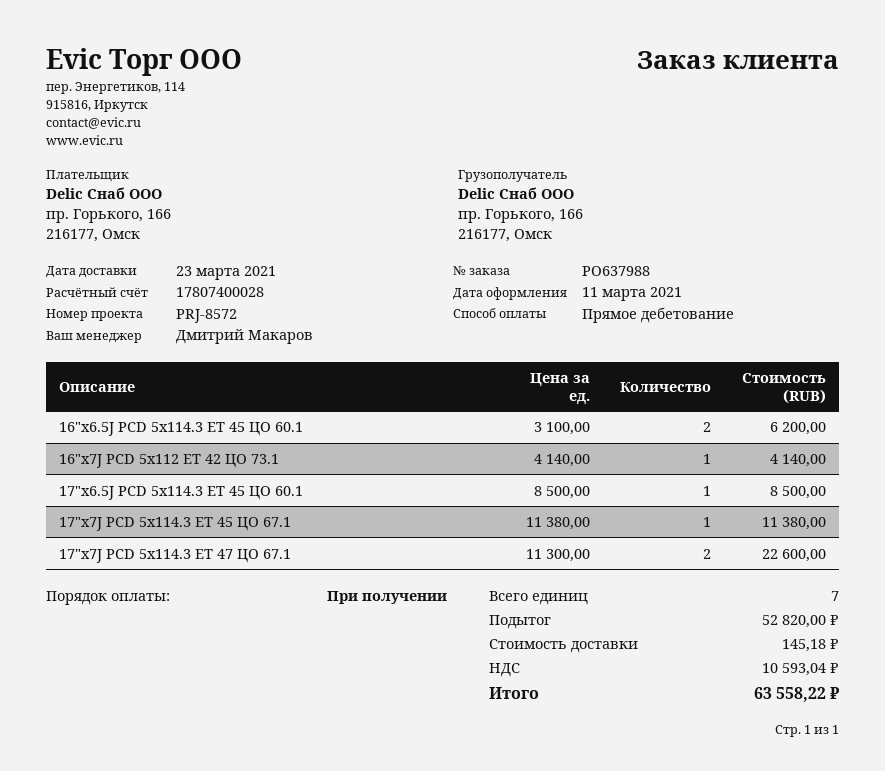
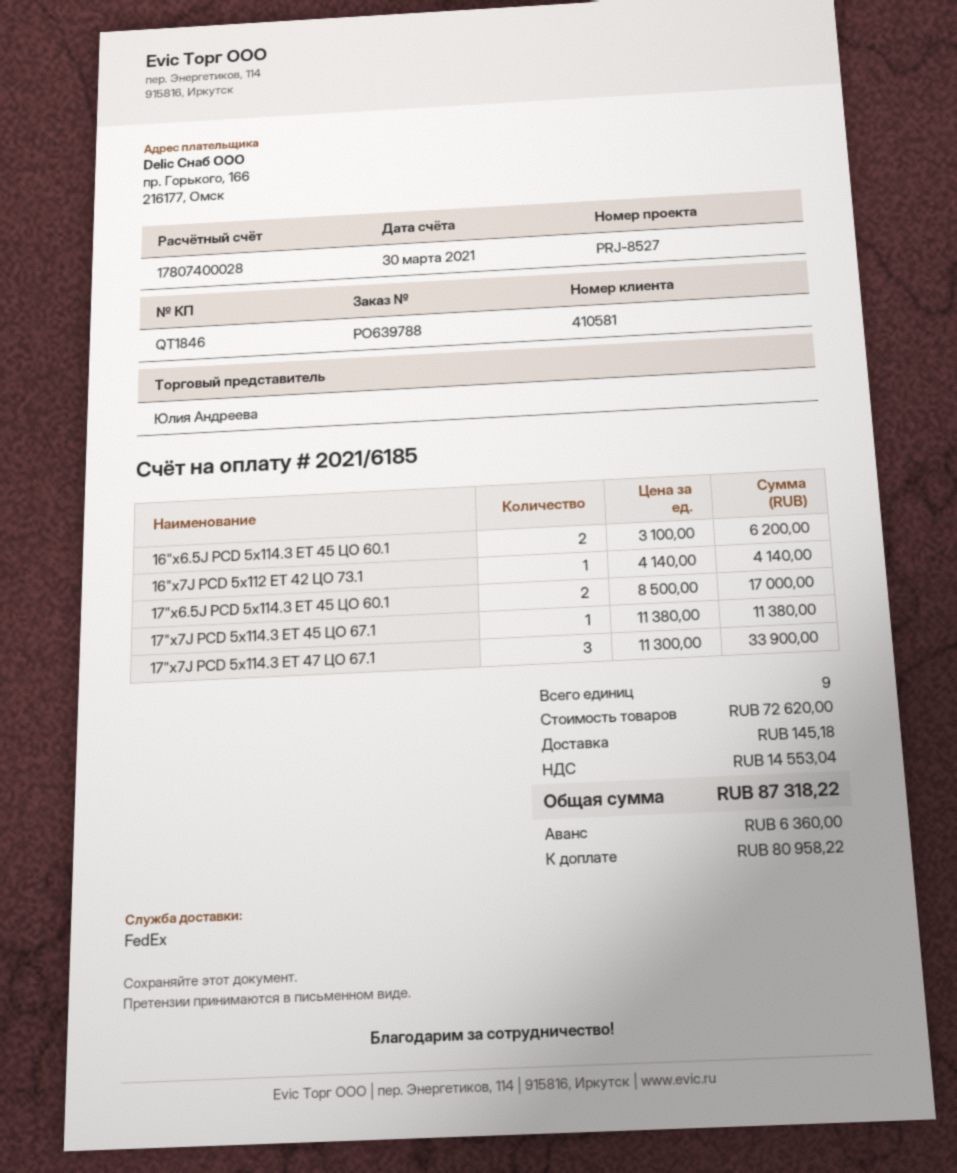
order number: PO637988 -> PO639788
reference: PRJ-8572 -> PRJ-8527
sales rep: Дмитрий Макаров -> Юлия Андреева
17"x6.5J PCD 5x114.3 ЕТ 45 ЦО 60.1: 1 x 8500.00 = 8500.00 -> 2 x 8500.00 = 17000.00
17"x7J PCD 5x114.3 ЕТ 47 ЦО 67.1: 2 x 11300.00 = 22600.00 -> 3 x 11300.00 = 33900.00
total quantity: 7 -> 9
subtotal: 52820.00 -> 72620.00
tax: 10593.04 -> 14553.04
total: 63558.22 -> 87318.22

